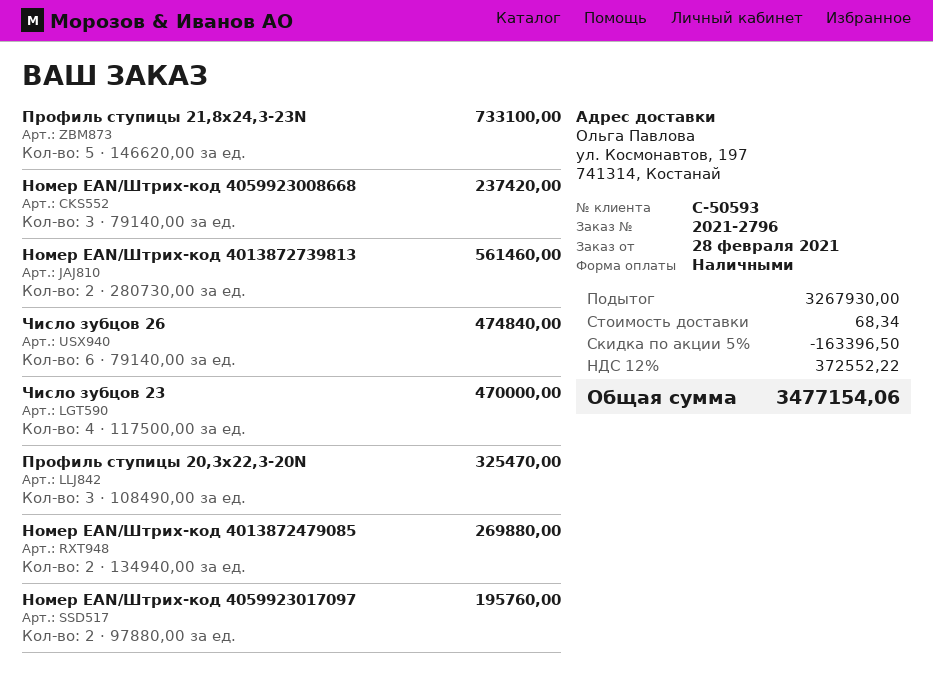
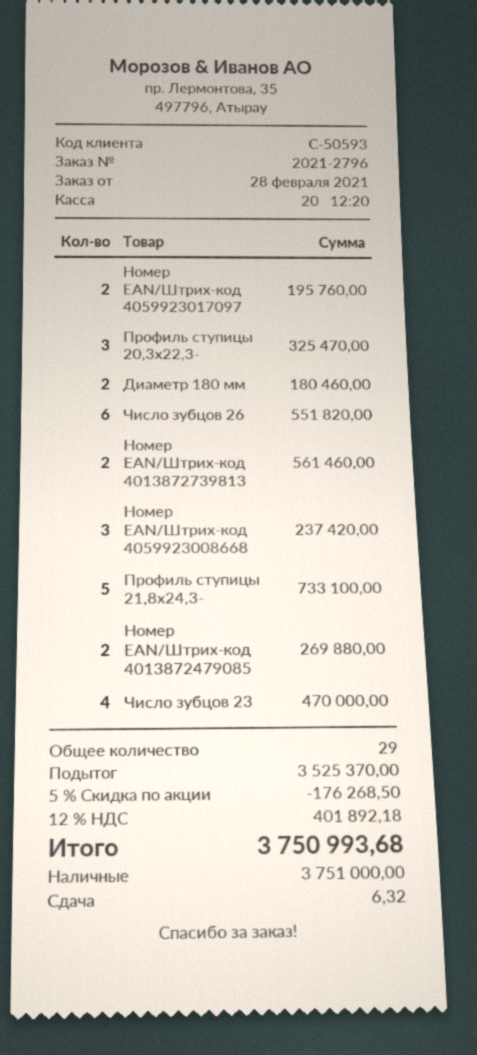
Число зубцов 26: 6 for 474840.00 -> 6 for 551820.00
Диаметр 180 мм: none -> 2 for 180460.00
subtotal: 3267930.00 -> 3525370.00
discount: 5% = 163396.50 -> 5% = 176268.50
shipping: 68.34 -> none
tax: 12% = 372552.22 -> 12% = 401892.18
total: 3477154.06 -> 3750993.68

